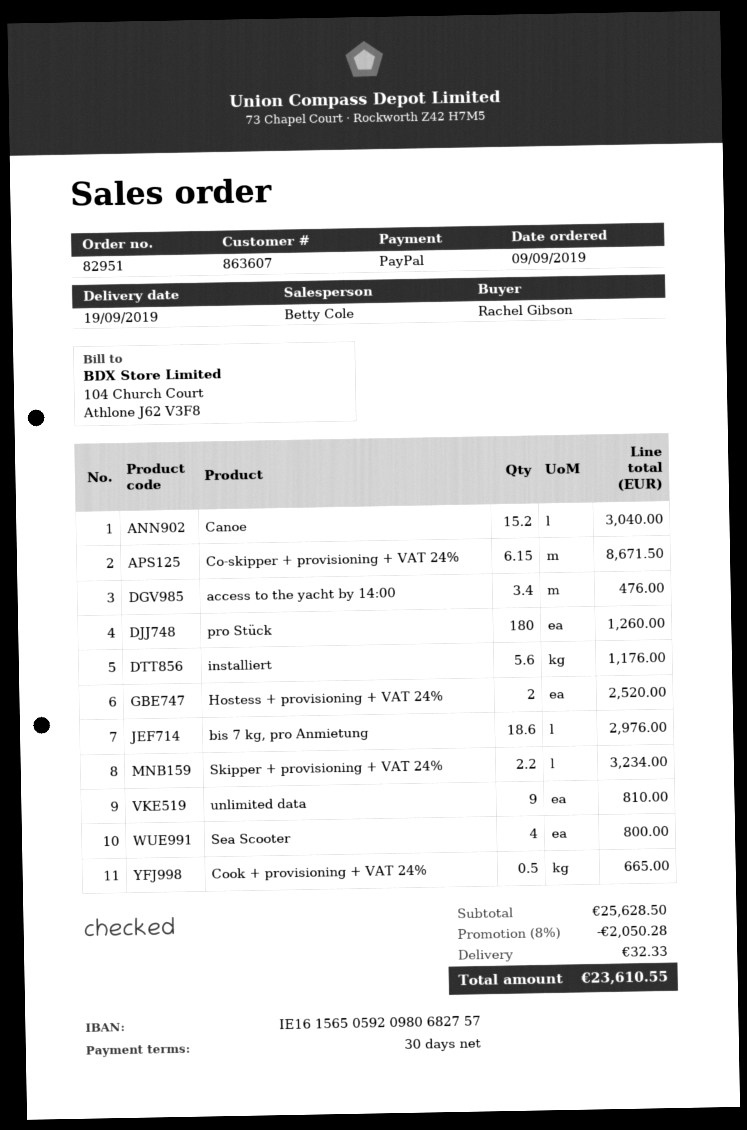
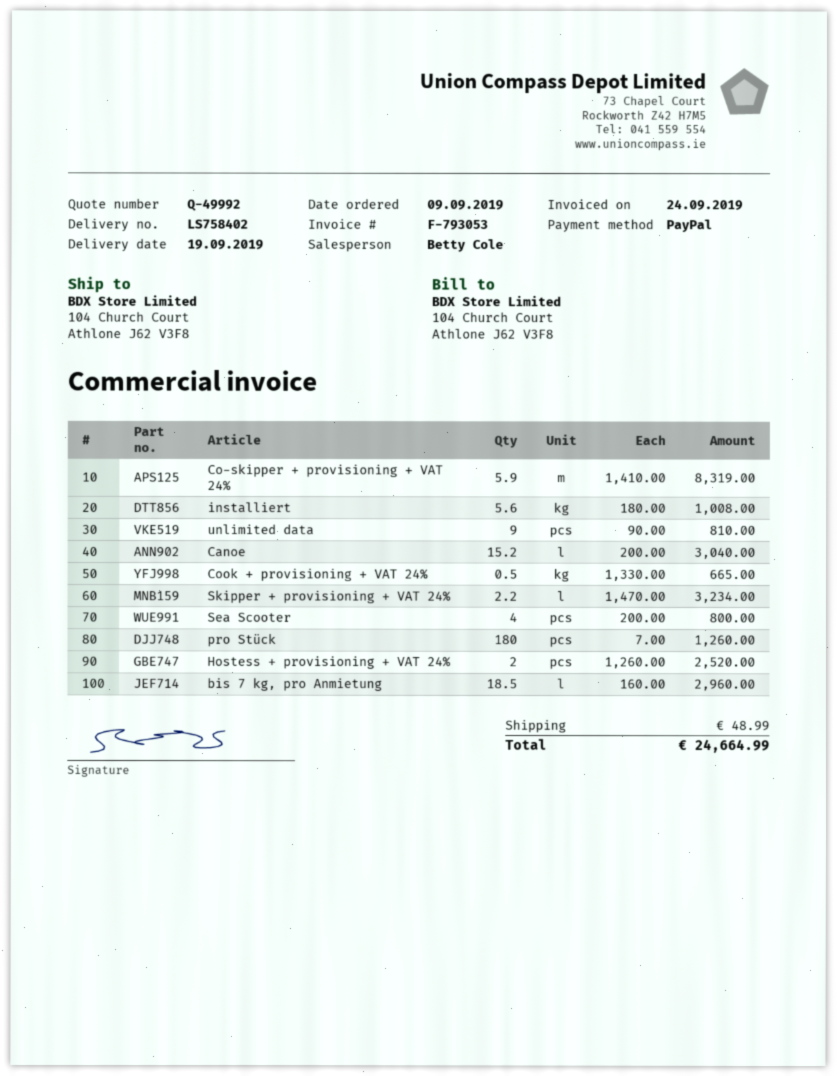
Co-skipper + provisioning + VAT 24%: 6.15 for 8671.50 -> 5.9 for 8319.00
access to the yacht by 14:00: 3.4 for 476.00 -> none
installiert: 5.6 for 1176.00 -> 5.6 for 1008.00
bis 7 kg, pro Anmietung: 18.6 for 2976.00 -> 18.5 for 2960.00
discount: 8% = 2050.28 -> none
shipping: 32.33 -> 48.99
total: 23610.55 -> 24664.99

